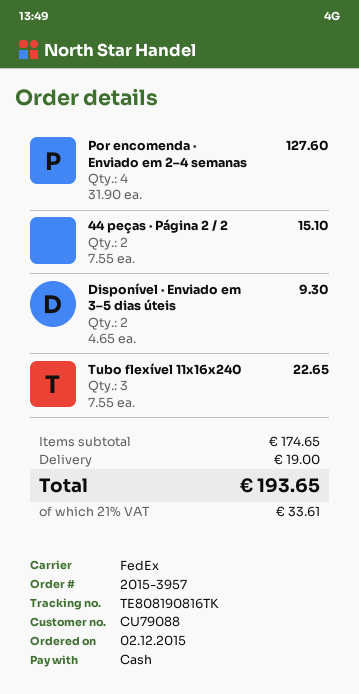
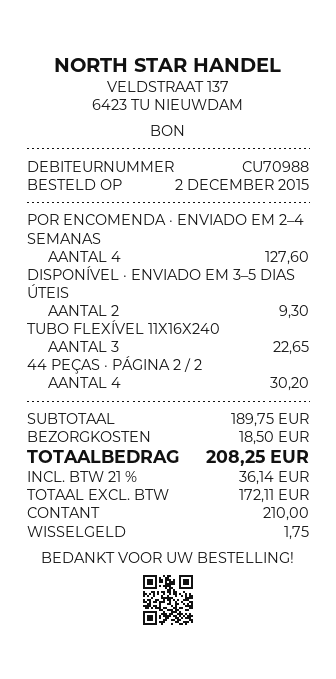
customer number: CU79088 -> CU70988
44 peças · Página 2 / 2: 2 for 15.10 -> 4 for 30.20
subtotal: 174.65 -> 189.75
shipping: 19.00 -> 18.50
tax: 21% = 33.61 -> 21% = 36.14
total: 193.65 -> 208.25

